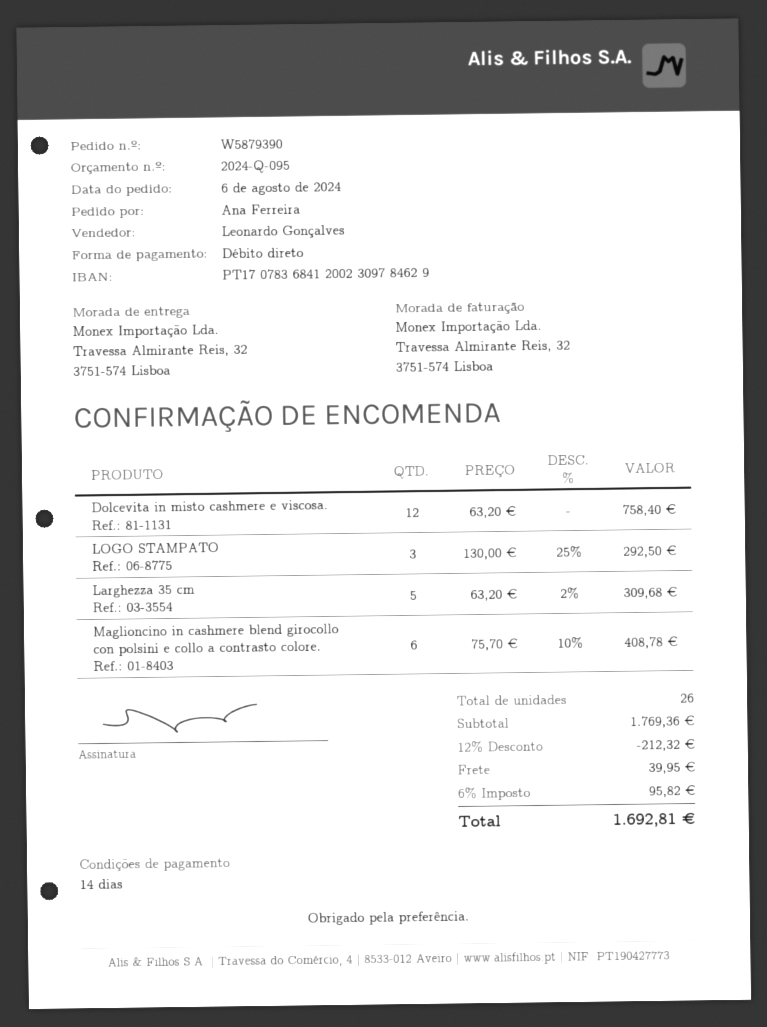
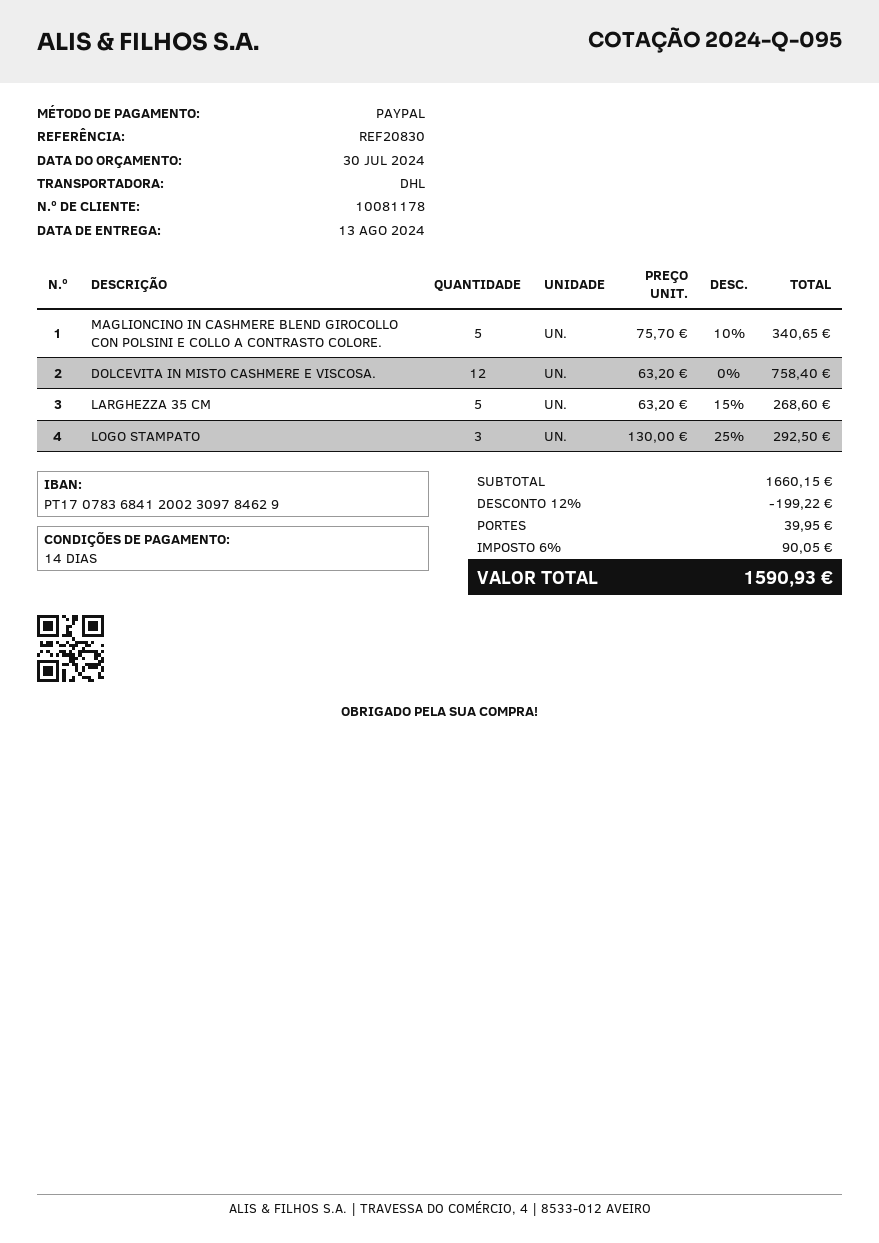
payment method: direct debit -> PayPal
Larghezza 35 cm: 5 x 63.20 - 2% = 309.68 -> 5 x 63.20 - 15% = 268.60
Maglioncino in cashmere blend girocollo con polsini e collo a contrasto colore.: 6 x 75.70 - 10% = 408.78 -> 5 x 75.70 - 10% = 340.65
subtotal: 1769.36 -> 1660.15
discount: 12% = 212.32 -> 12% = 199.22
tax: 6% = 95.82 -> 6% = 90.05
total: 1692.81 -> 1590.93

